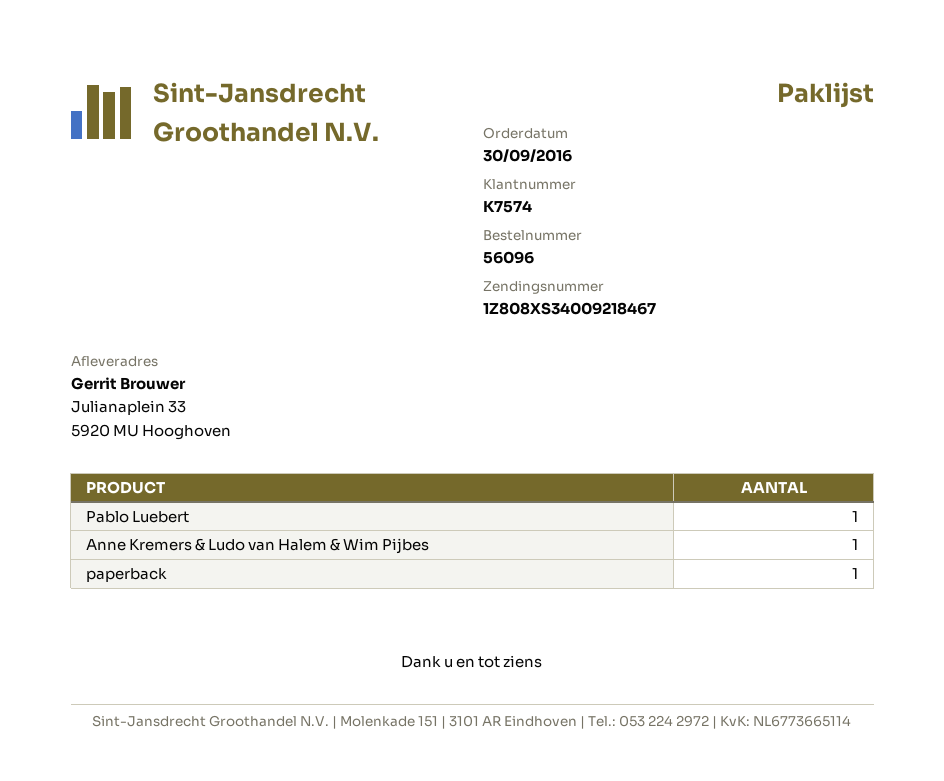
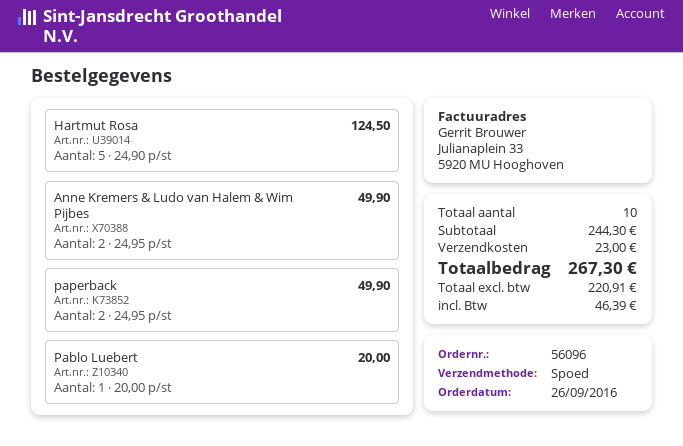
order date: 2016-09-30 -> 2016-09-26
Anne Kremers & Ludo van Halem & Wim Pijbes: 1 -> 2
paperback: 1 -> 2
Hartmut Rosa: none -> 5

